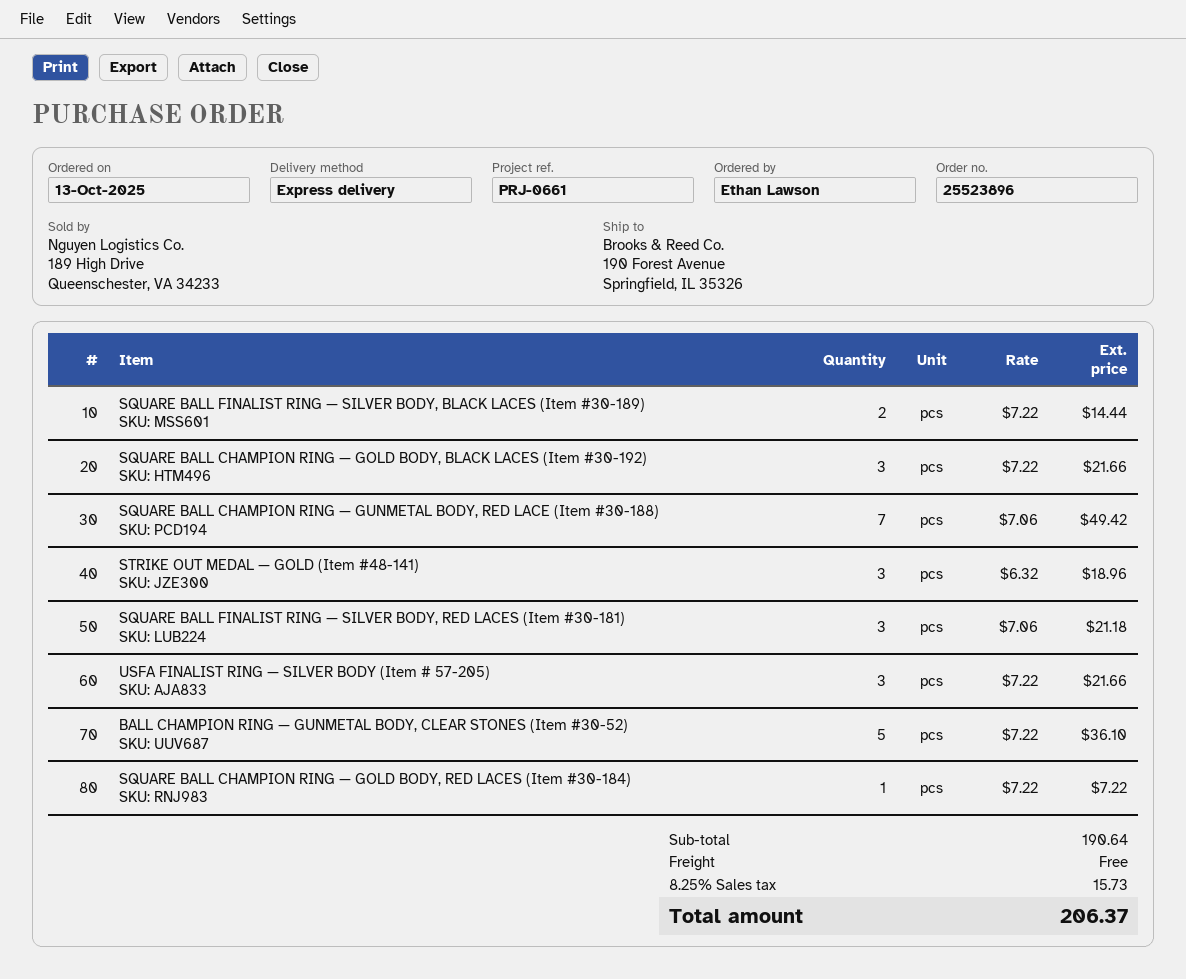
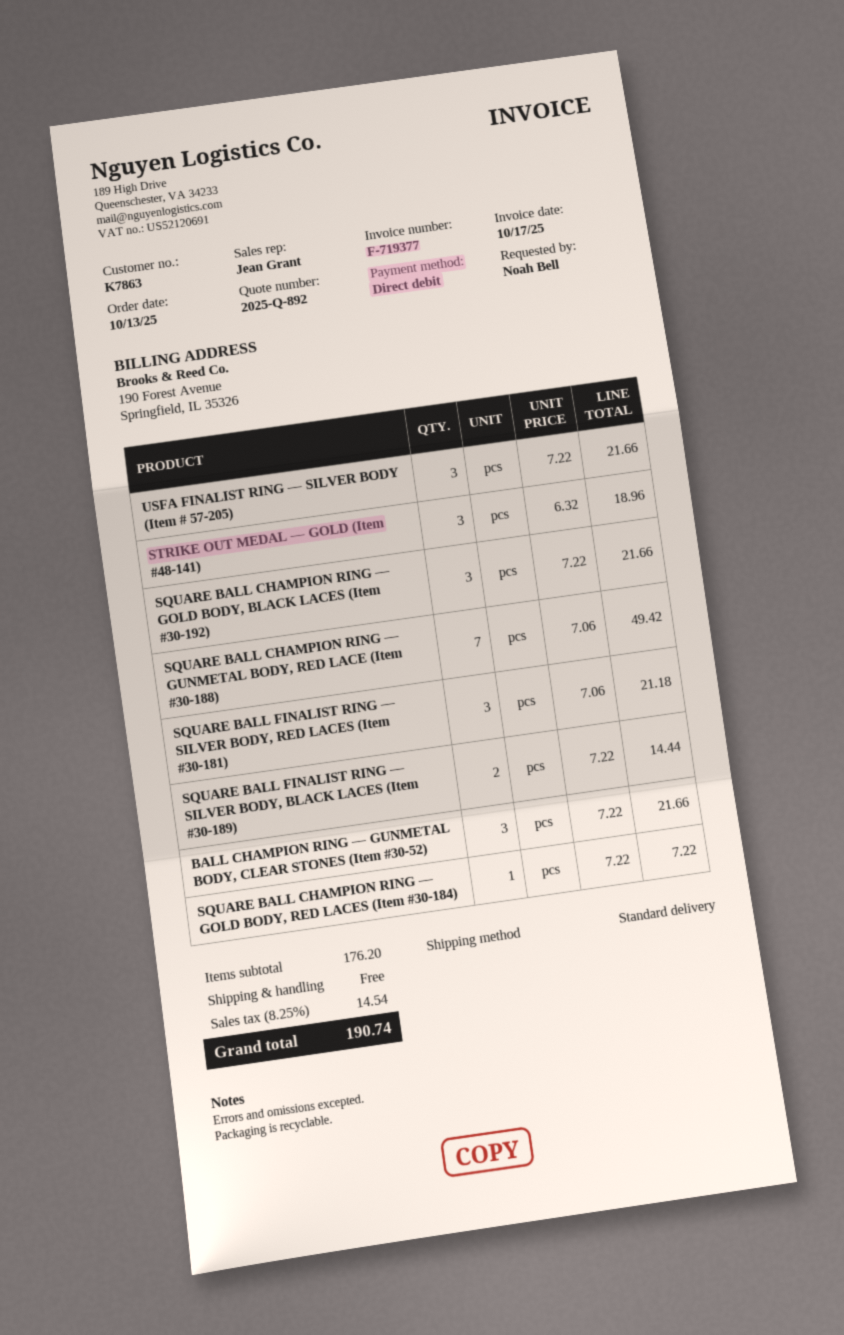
ordered by: Ethan Lawson -> Noah Bell
shipping method: express -> standard
BALL CHAMPION RING — GUNMETAL BODY, CLEAR STONES (Item #30-52): 5 x 7.22 = 36.10 -> 3 x 7.22 = 21.66
subtotal: 190.64 -> 176.20
tax: 8.25% = 15.73 -> 8.25% = 14.54
total: 206.37 -> 190.74

